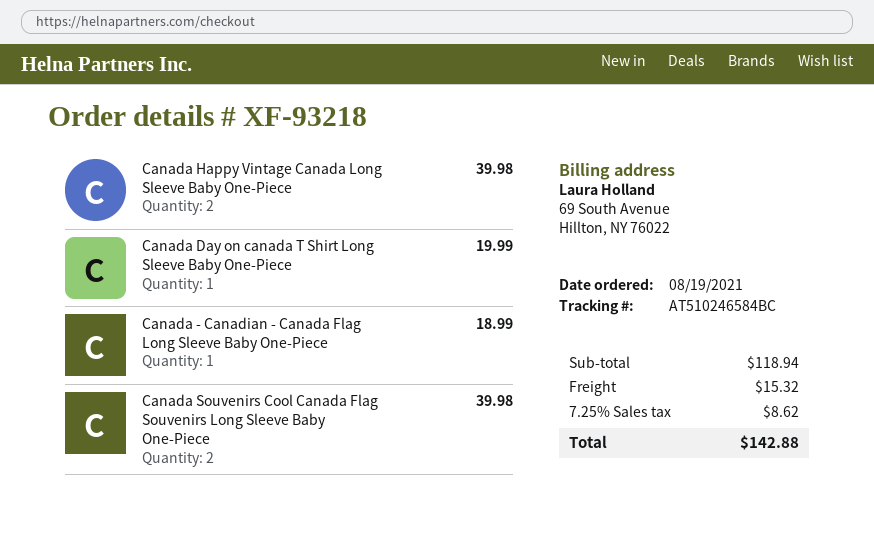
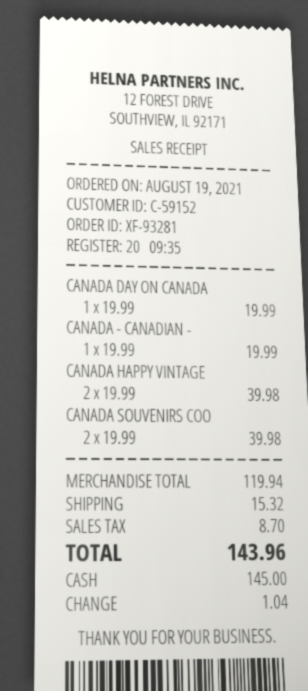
order number: XF-93218 -> XF-93281
Canada - Canadian - Canada Flag Long Sleeve Baby One-Piece: 1 for 18.99 -> 1 for 19.99
subtotal: 118.94 -> 119.94
tax: 8.62 -> 8.70
total: 142.88 -> 143.96

